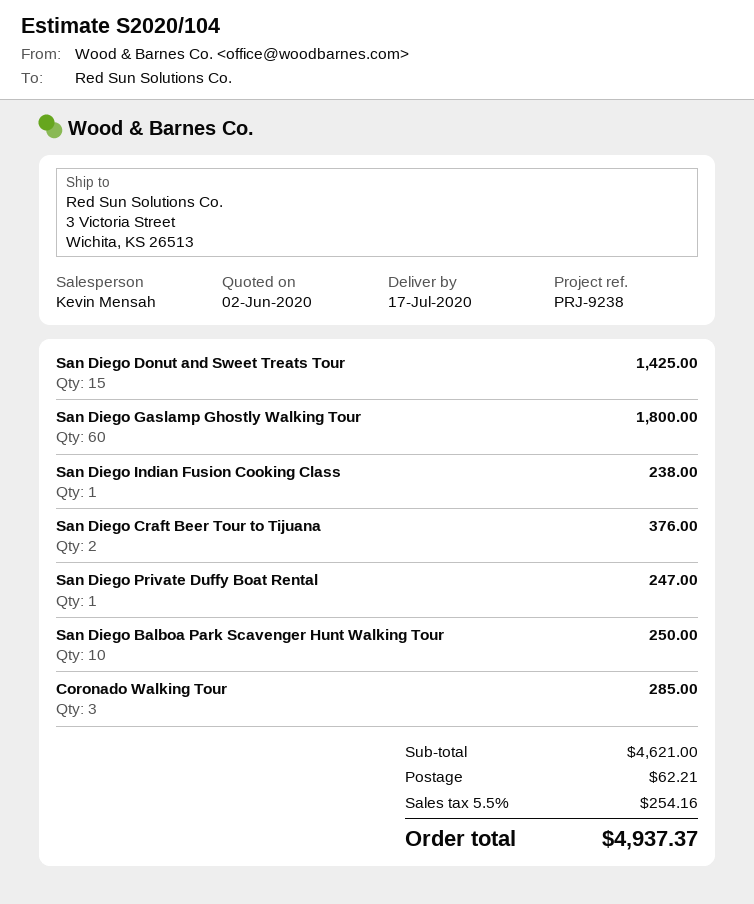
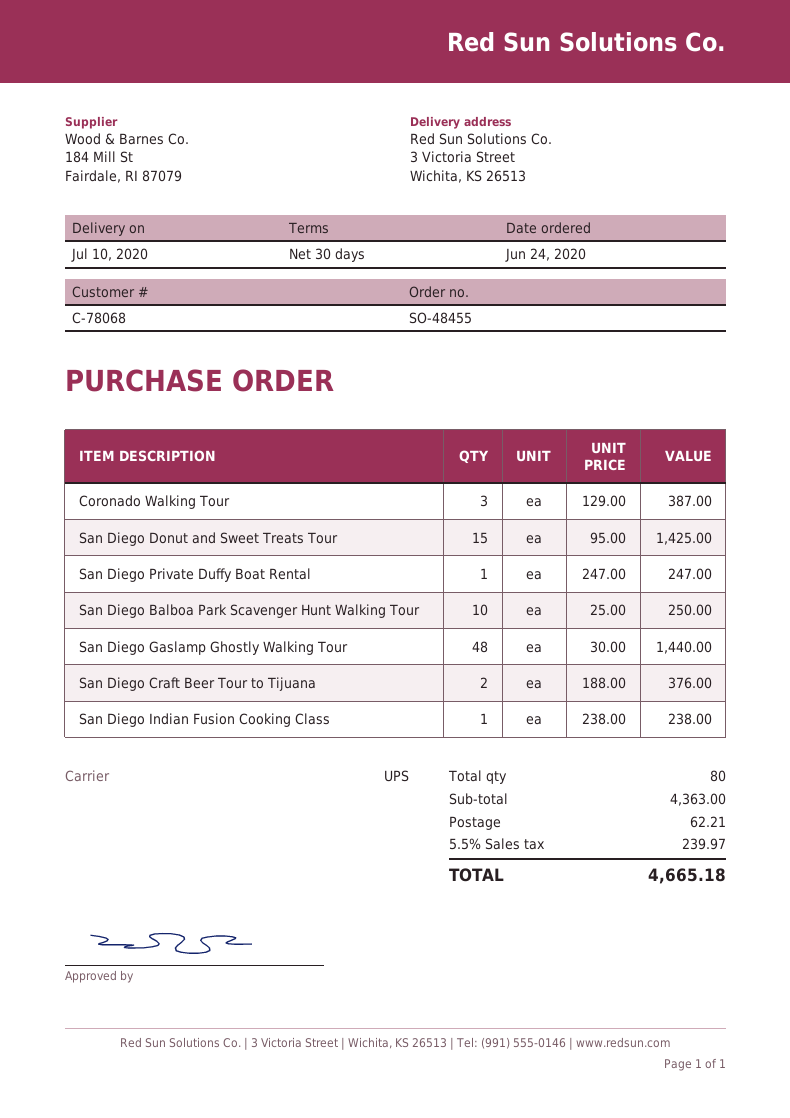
delivery date: 2020-07-17 -> 2020-07-10
San Diego Gaslamp Ghostly Walking Tour: 60 for 1800.00 -> 48 for 1440.00
Coronado Walking Tour: 3 for 285.00 -> 3 for 387.00
subtotal: 4621.00 -> 4363.00
tax: 5.5% = 254.16 -> 5.5% = 239.97
total: 4937.37 -> 4665.18

